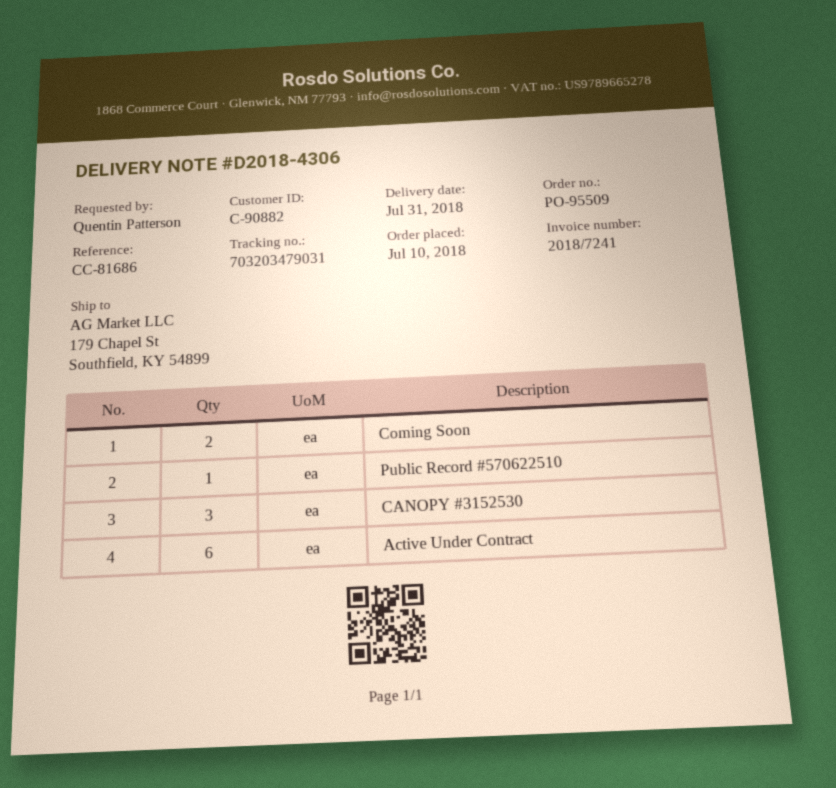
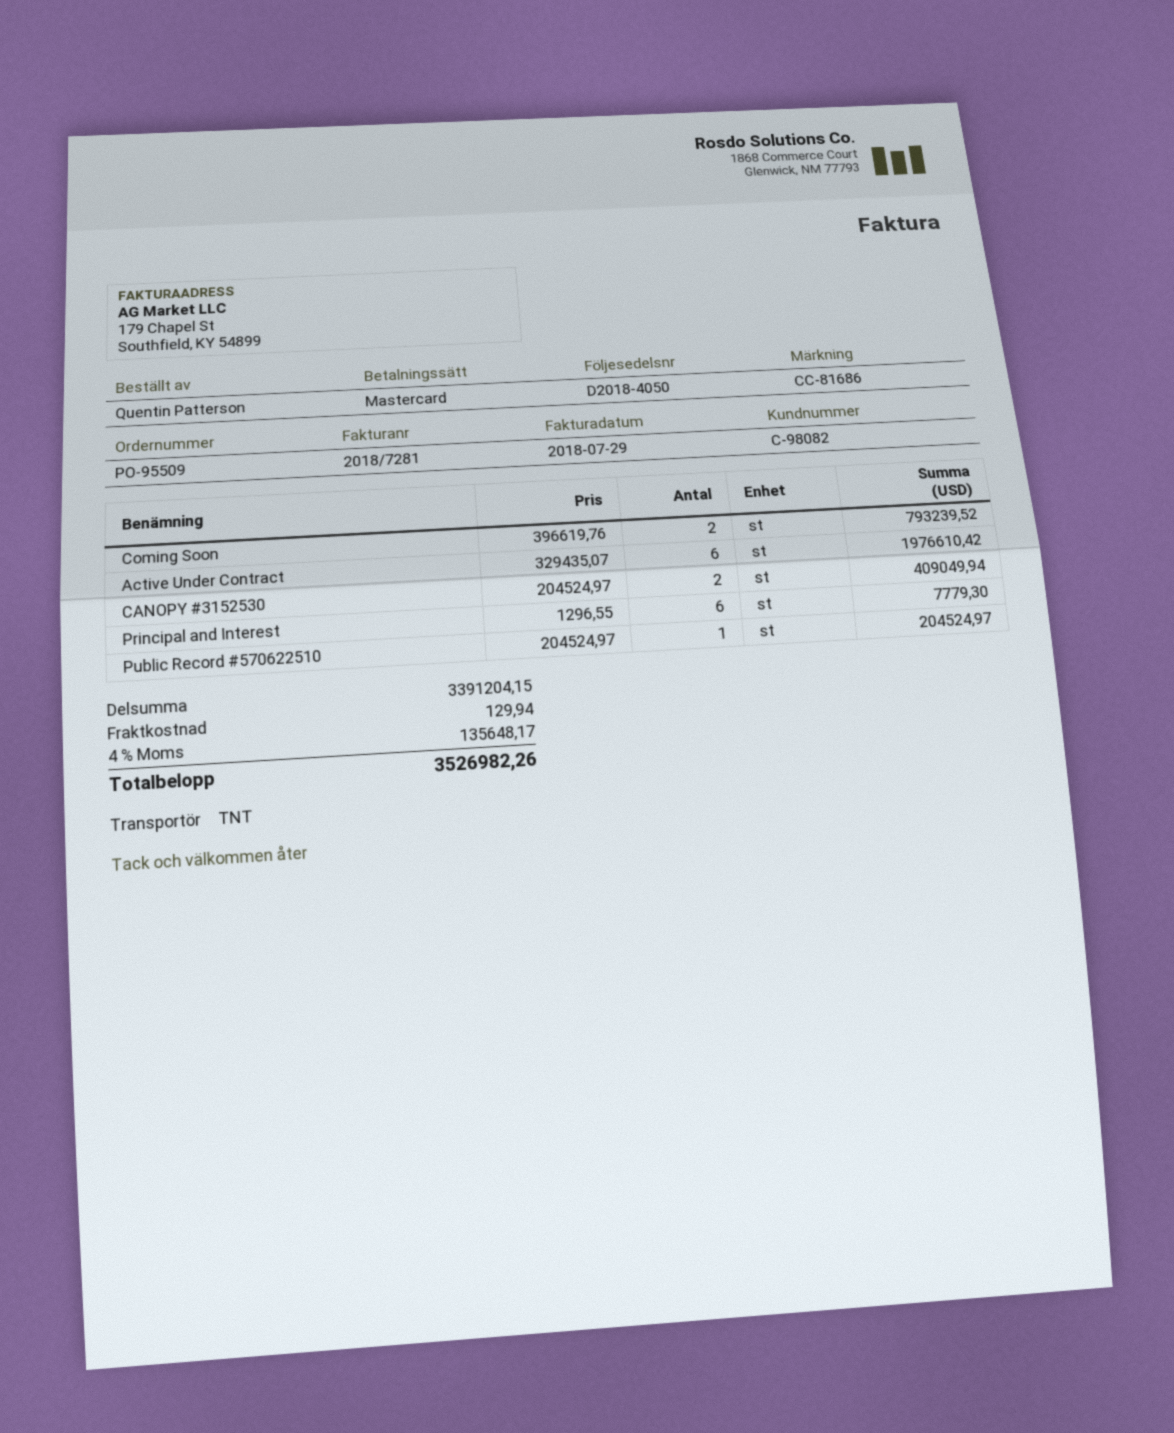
delivery note number: D2018-4306 -> D2018-4050
invoice number: 2018/7241 -> 2018/7281
customer number: C-90882 -> C-98082
CANOPY #3152530: 3 -> 2
Principal and Interest: none -> 6

